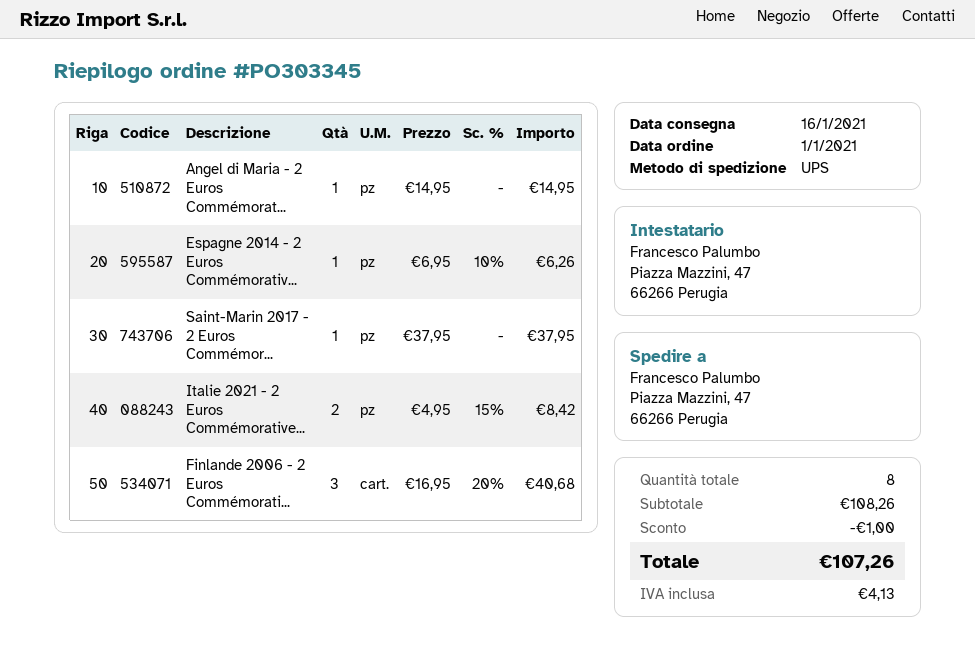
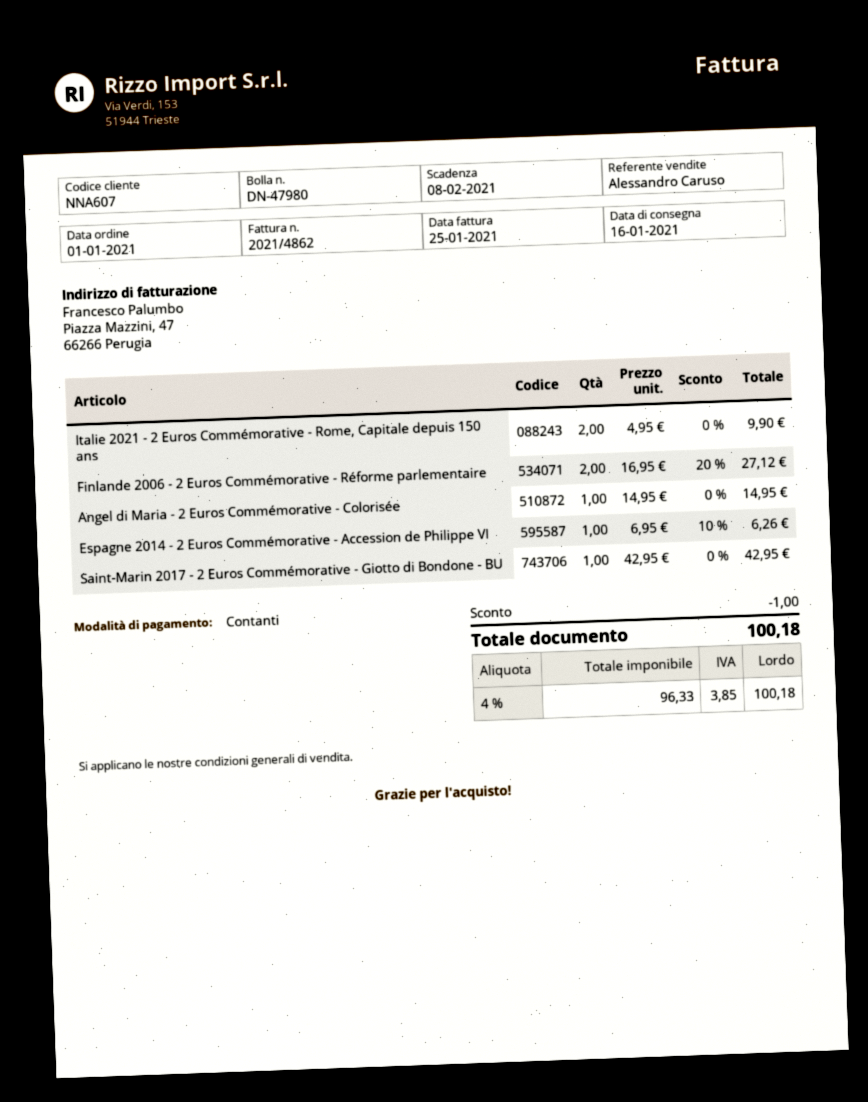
Saint-Marin 2017 - 2 Euros Commémor...: 1 x 37.95 = 37.95 -> 1 x 42.95 = 42.95
Italie 2021 - 2 Euros Commémorative...: 2 x 4.95 - 15% = 8.42 -> 2 x 4.95 = 9.90
Finlande 2006 - 2 Euros Commémorati...: 3 x 16.95 - 20% = 40.68 -> 2 x 16.95 - 20% = 27.12
tax: 4.13 -> 3.85
total: 107.26 -> 100.18

